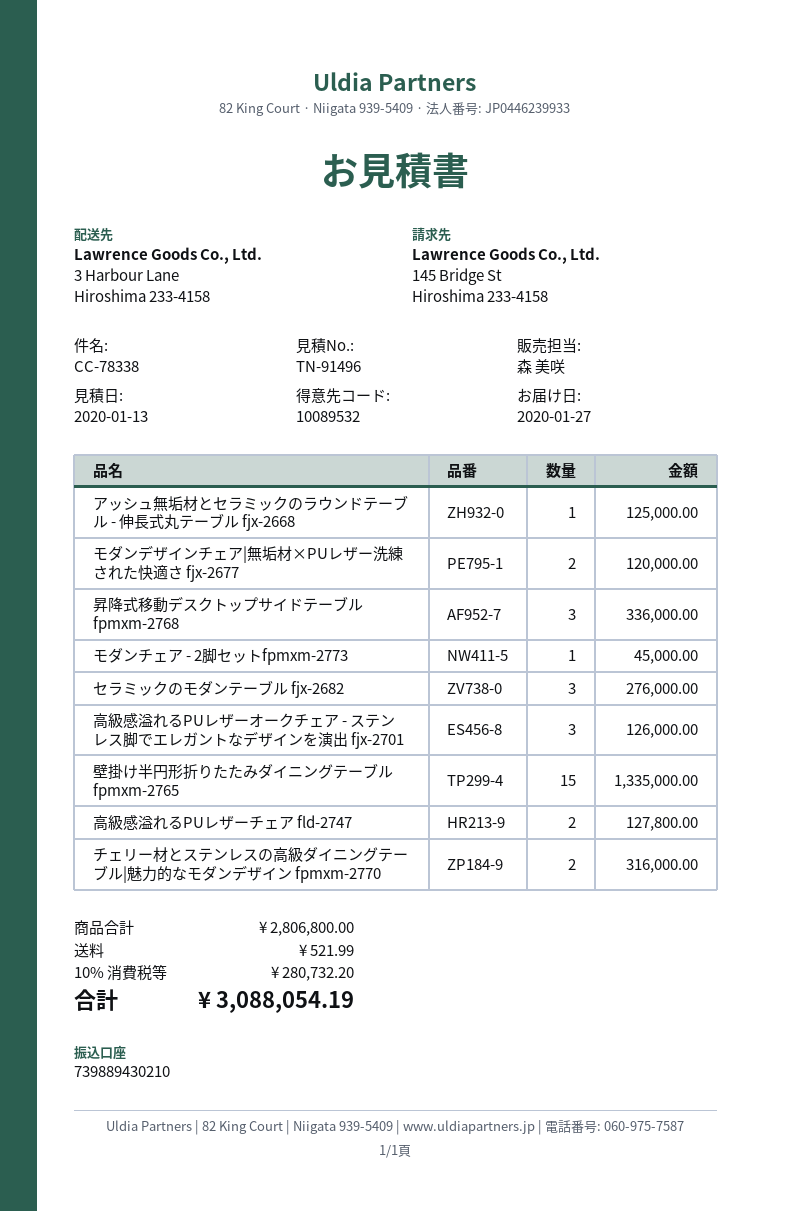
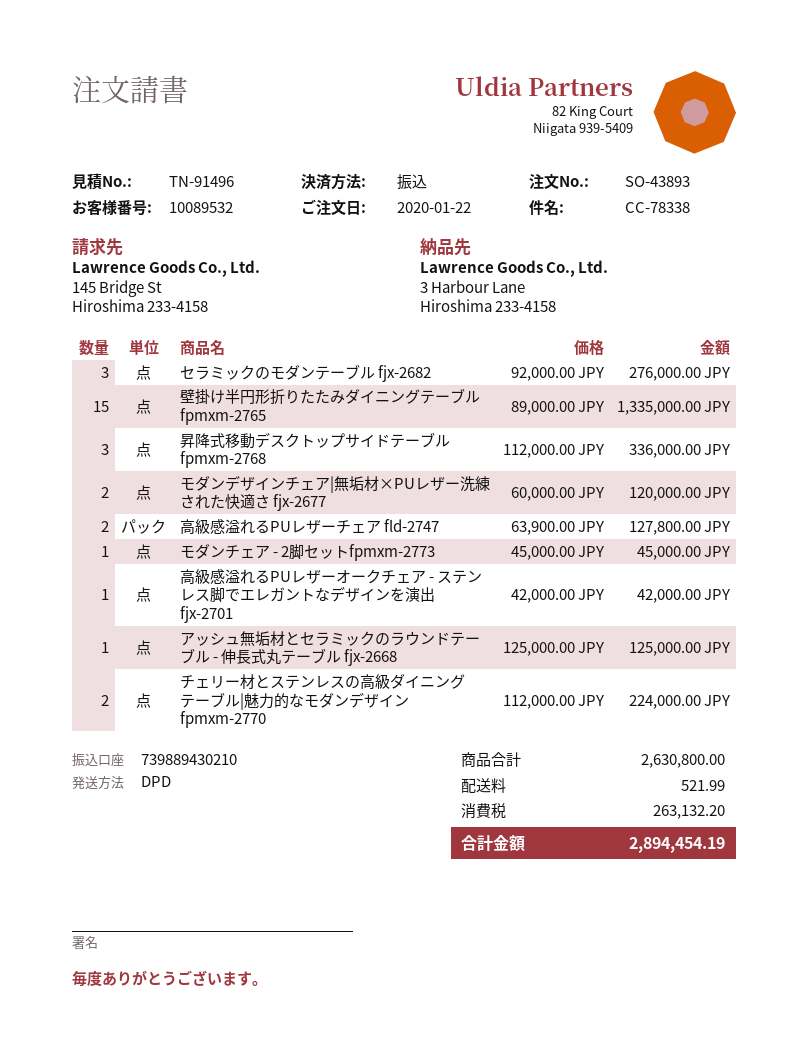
高級感溢れるPUレザーオークチェア - ステンレス脚でエレガントなデザインを演出 fjx-2701: 3 for 126000.00 -> 1 for 42000.00
チェリー材とステンレスの高級ダイニングテーブル|魅力的なモダンデザイン fpmxm-2770: 2 for 316000.00 -> 2 for 224000.00
subtotal: 2806800.00 -> 2630800.00
tax: 280732.20 -> 263132.20
total: 3088054.19 -> 2894454.19

